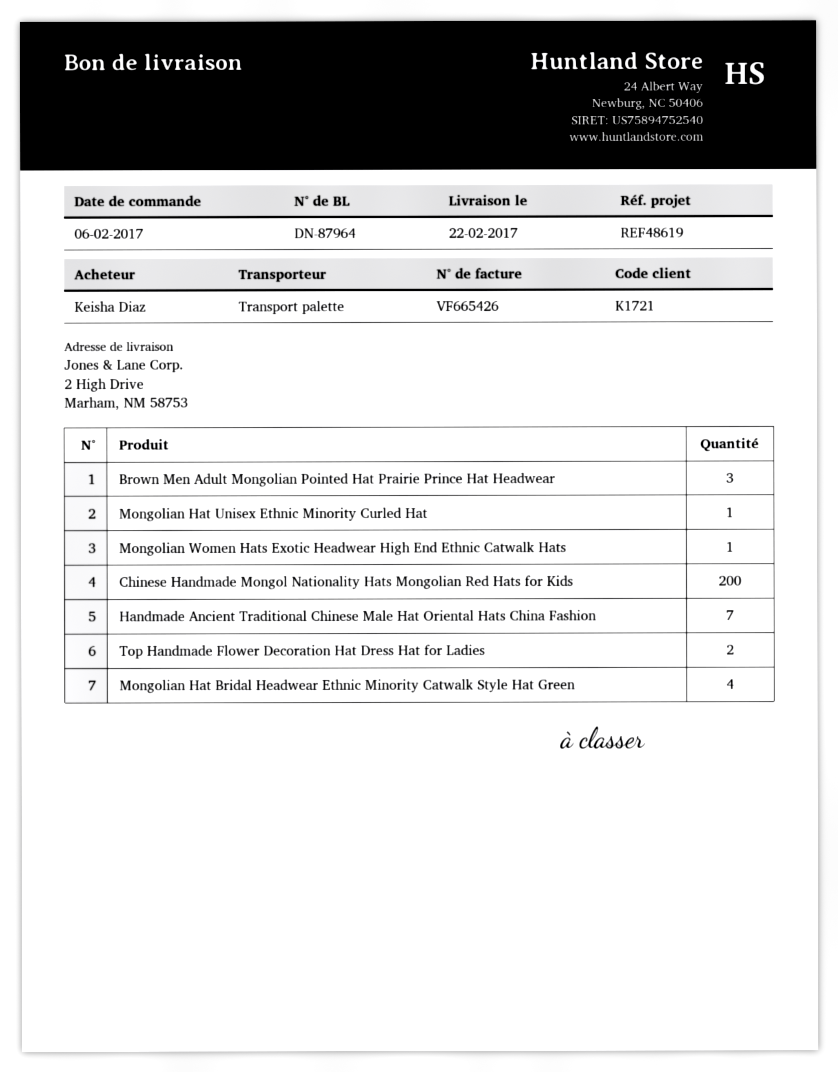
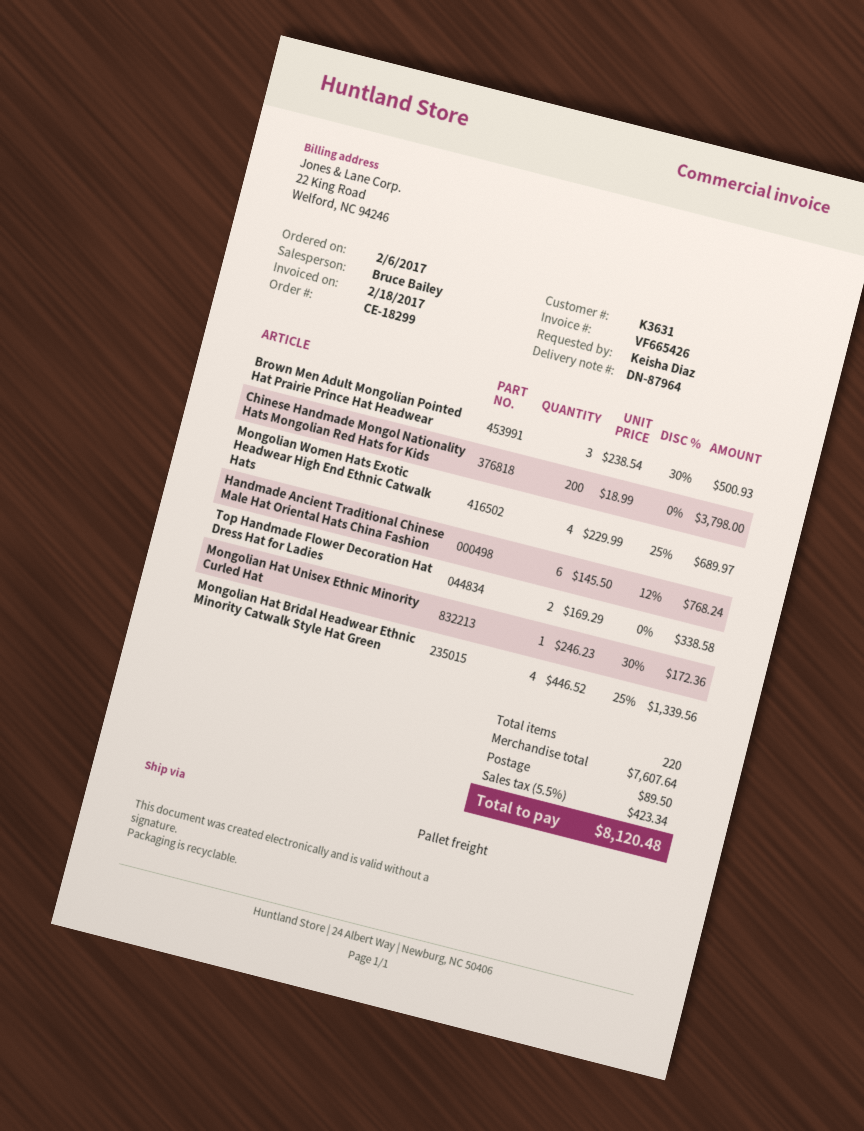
customer number: K1721 -> K3631
Mongolian Women Hats Exotic Headwear High End Ethnic Catwalk Hats: 1 -> 4
Handmade Ancient Traditional Chinese Male Hat Oriental Hats China Fashion: 7 -> 6

